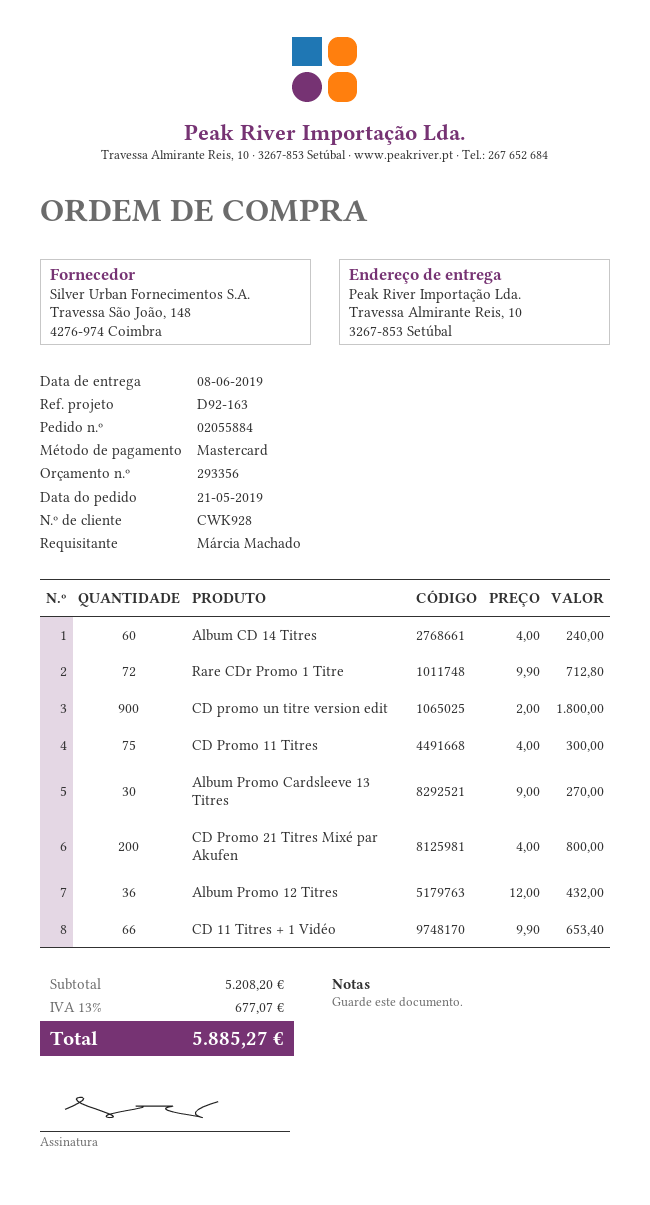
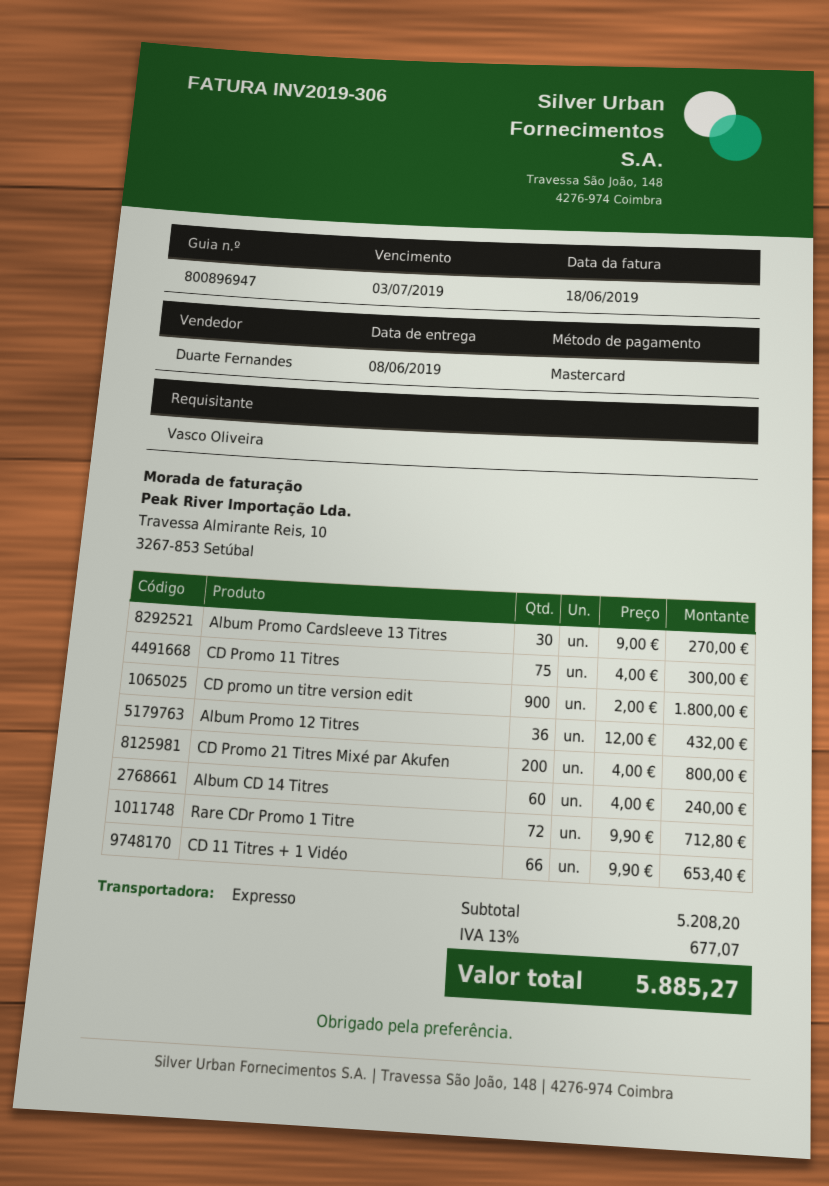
ordered by: Márcia Machado -> Vasco Oliveira

